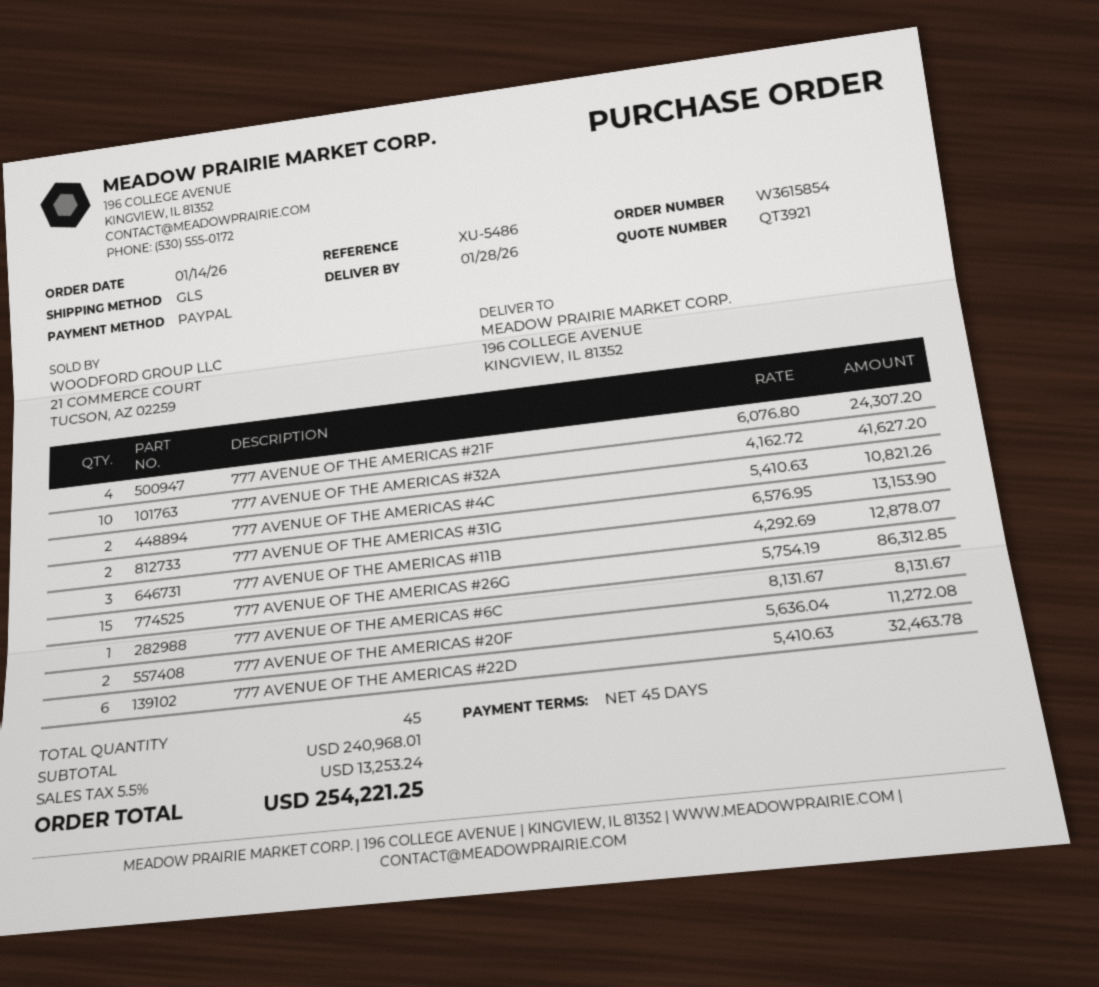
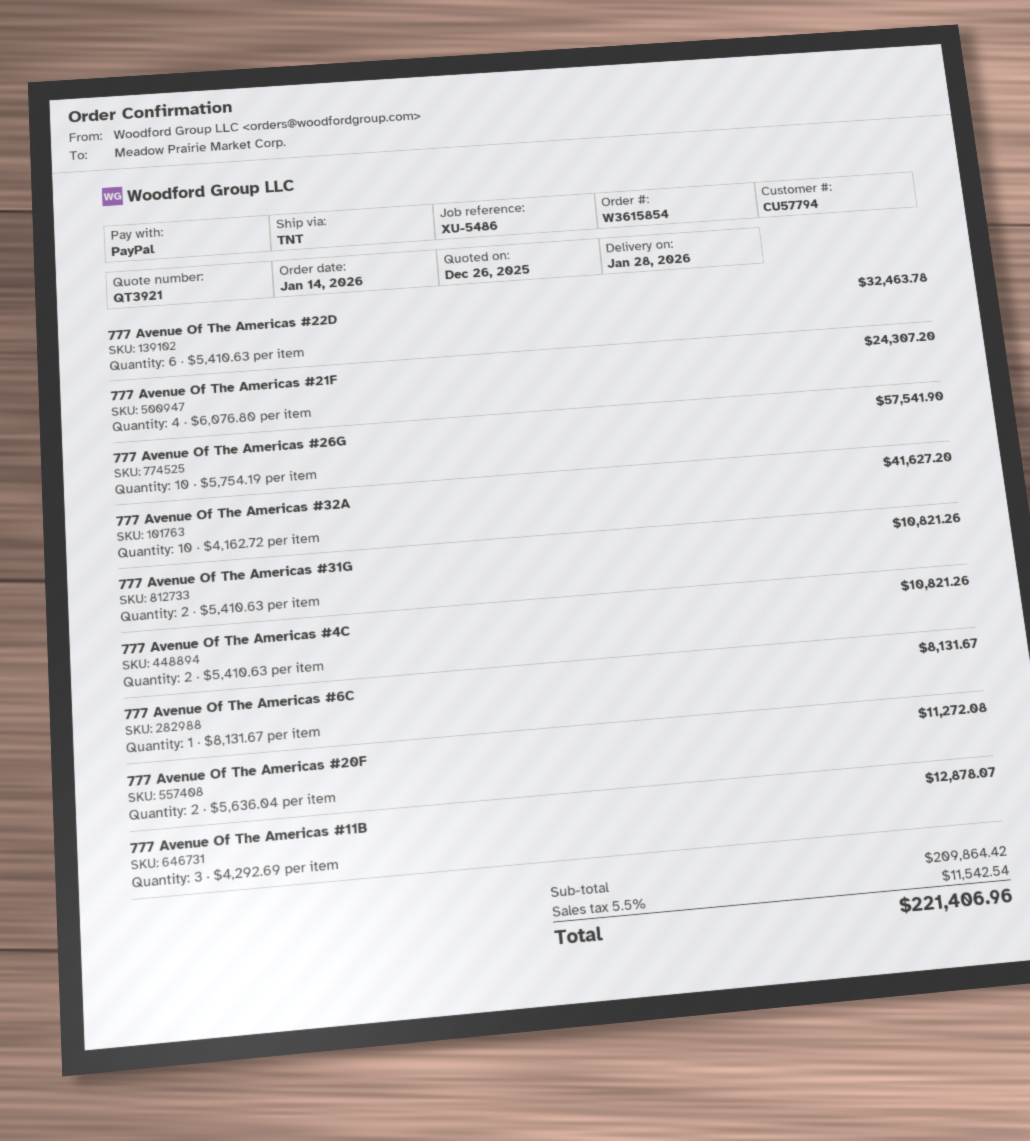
shipping method: GLS -> TNT
777 AVENUE OF THE AMERICAS #31G: 2 x 6576.95 = 13153.90 -> 2 x 5410.63 = 10821.26
777 AVENUE OF THE AMERICAS #26G: 15 x 5754.19 = 86312.85 -> 10 x 5754.19 = 57541.90
subtotal: 240968.01 -> 209864.42
tax: 5.5% = 13253.24 -> 5.5% = 11542.54
total: 254221.25 -> 221406.96

